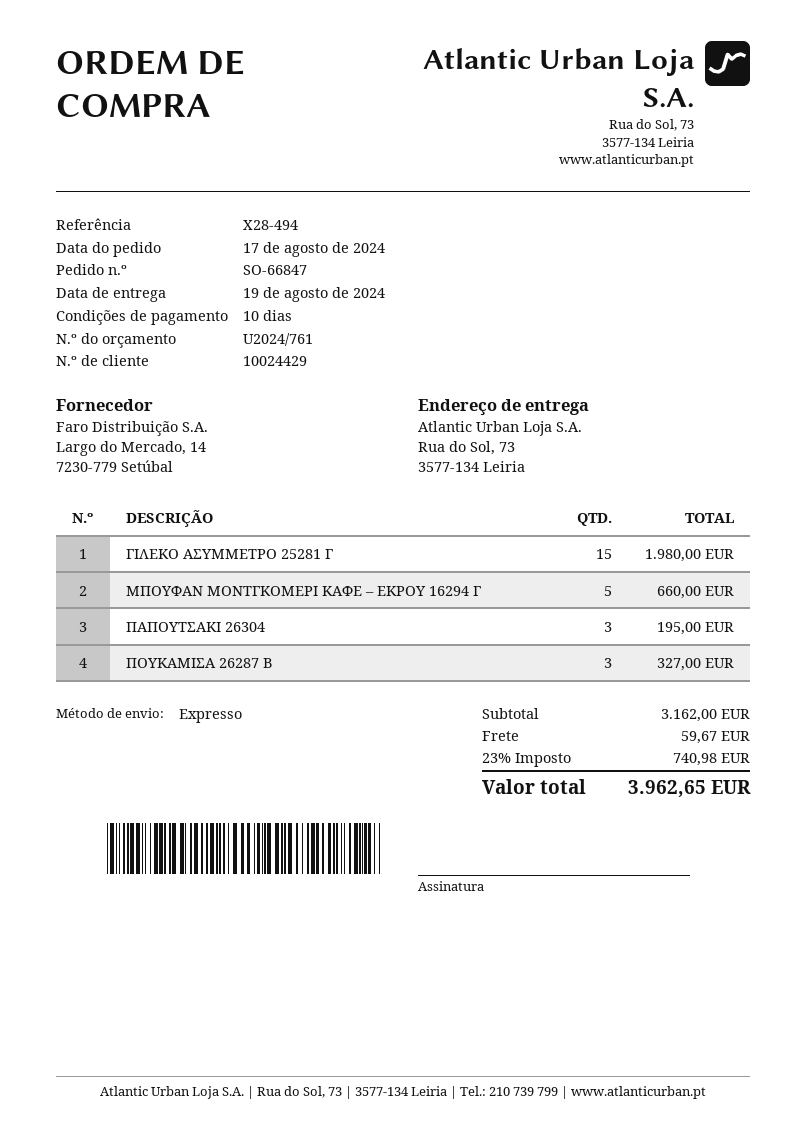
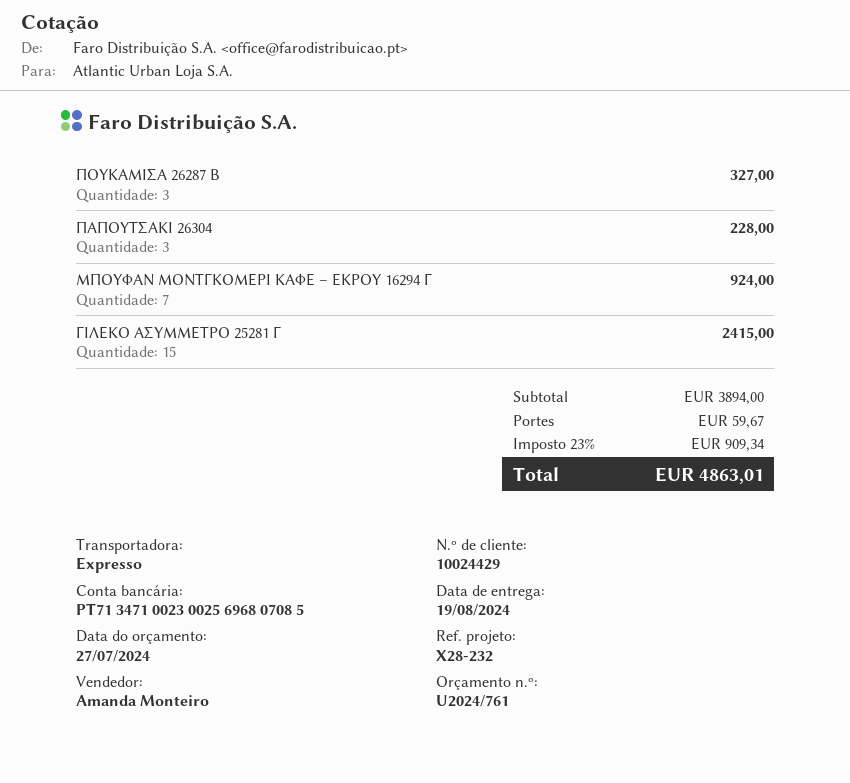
reference: X28-494 -> X28-232
ΓΙΛΕΚΟ ΑΣΥΜΜΕΤΡΟ 25281 Γ: 15 for 1980.00 -> 15 for 2415.00
ΜΠΟΥΦΑΝ ΜΟΝΤΓΚΟΜΕΡΙ ΚΑΦΕ – ΕΚΡΟΥ 16294 Γ: 5 for 660.00 -> 7 for 924.00
ΠΑΠΟΥΤΣΑΚΙ 26304: 3 for 195.00 -> 3 for 228.00
subtotal: 3162.00 -> 3894.00
tax: 23% = 740.98 -> 23% = 909.34
total: 3962.65 -> 4863.01

